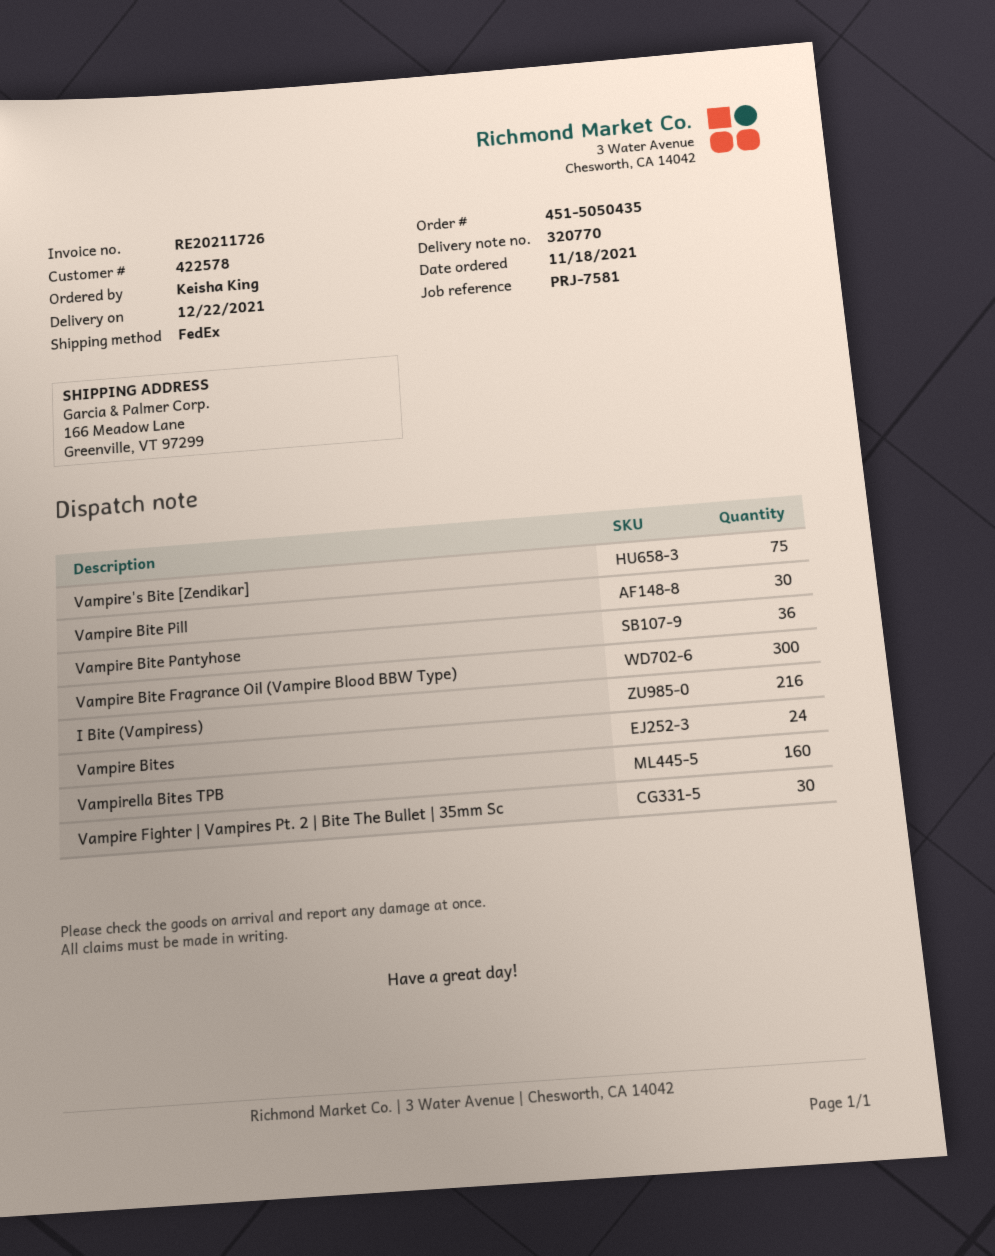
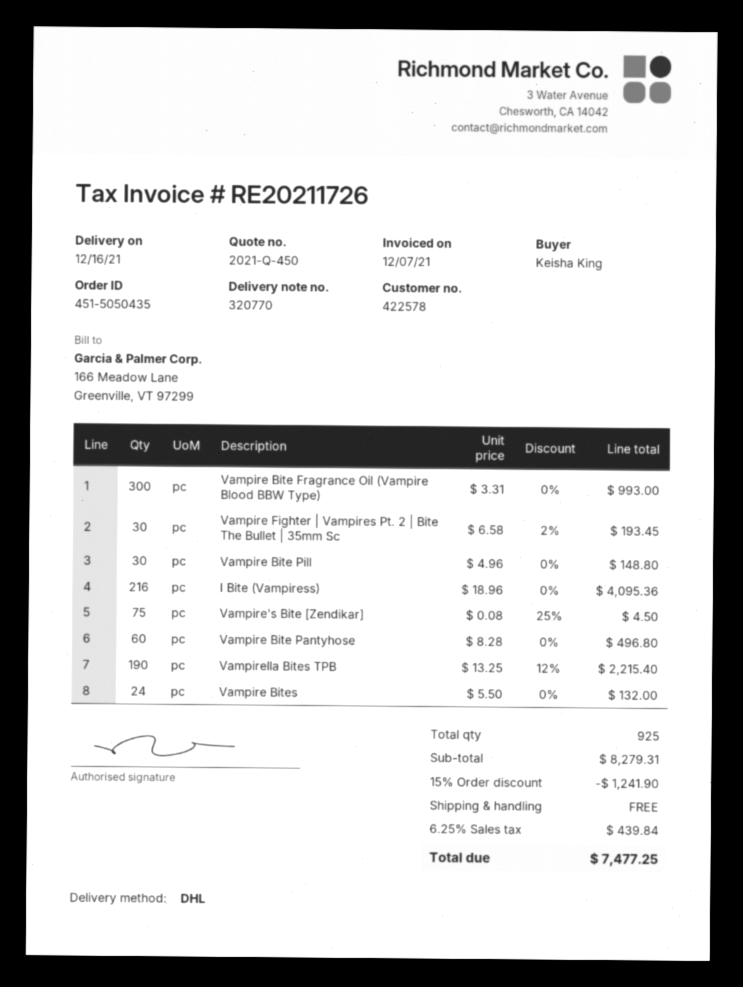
delivery date: 2021-12-22 -> 2021-12-16
shipping method: FedEx -> DHL
Vampire Bite Pantyhose: 36 -> 60
Vampirella Bites TPB: 160 -> 190

